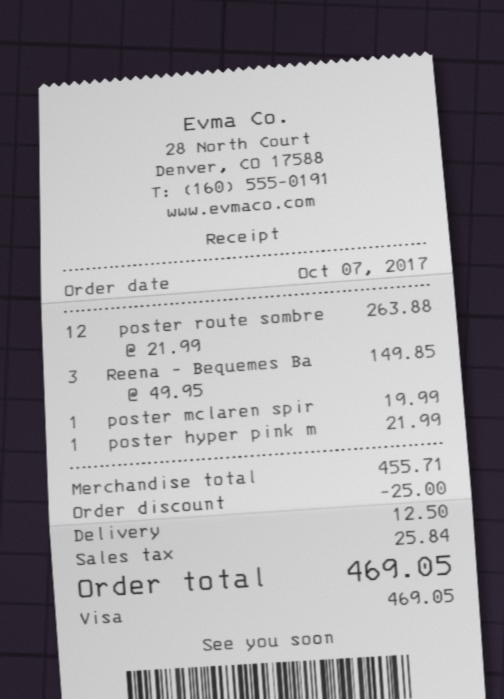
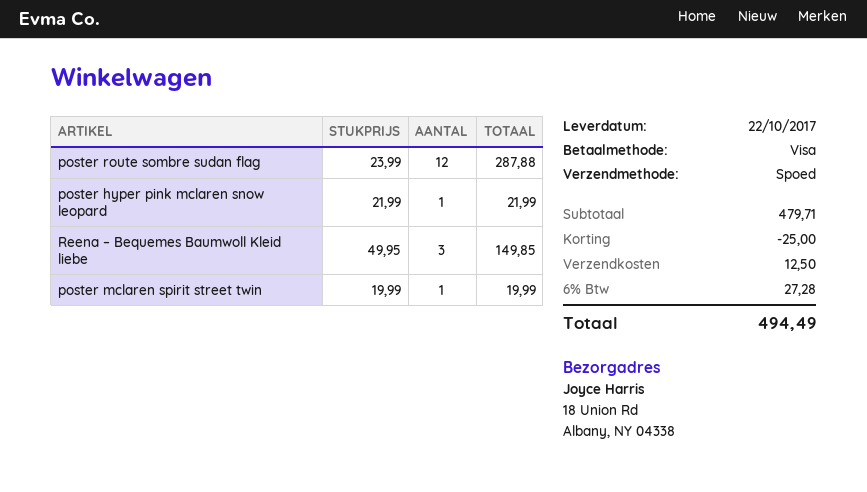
poster route sombre: 12 x 21.99 = 263.88 -> 12 x 23.99 = 287.88
subtotal: 455.71 -> 479.71
tax: 25.84 -> 27.28
total: 469.05 -> 494.49

